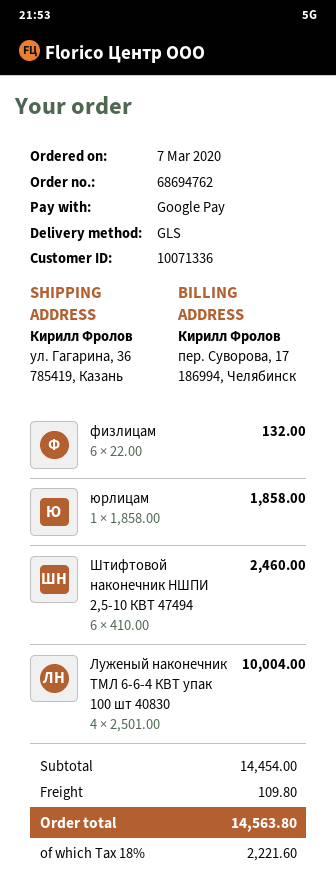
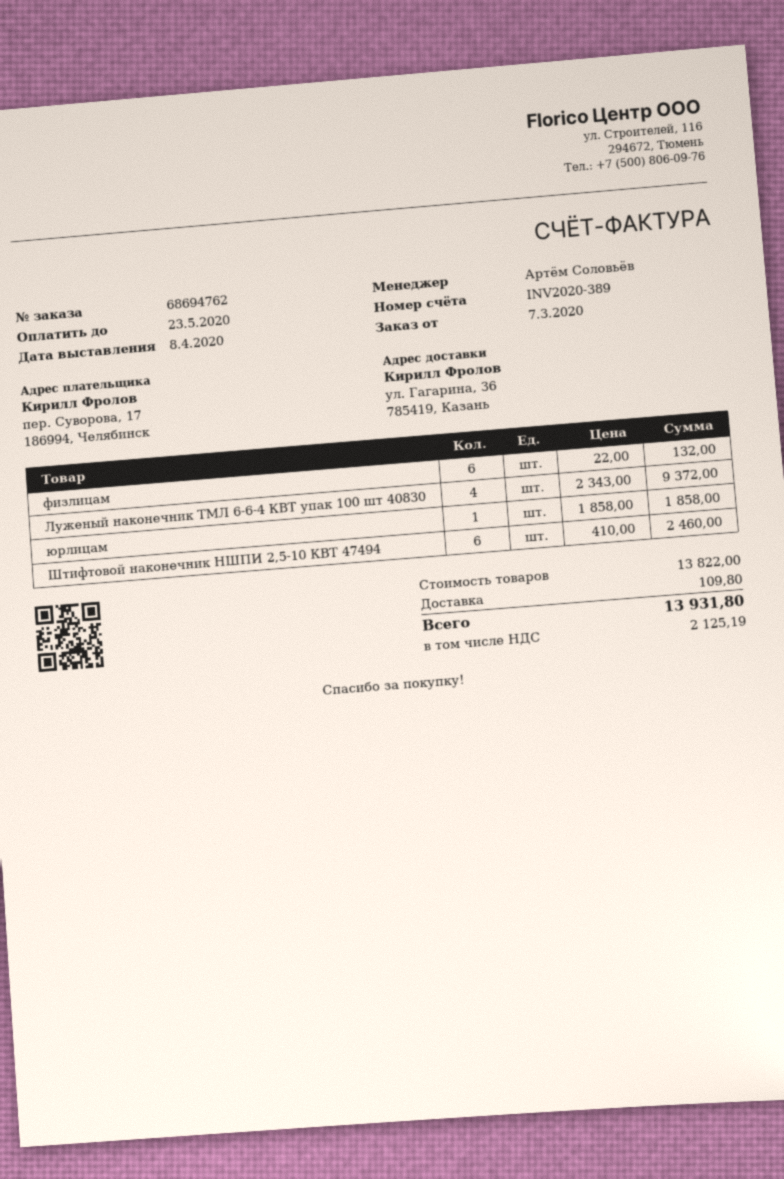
Луженый наконечник ТМЛ 6-6-4 КВТ упак 100 шт 40830: 4 x 2501.00 = 10004.00 -> 4 x 2343.00 = 9372.00
subtotal: 14454.00 -> 13822.00
tax: 2221.60 -> 2125.19
total: 14563.80 -> 13931.80

